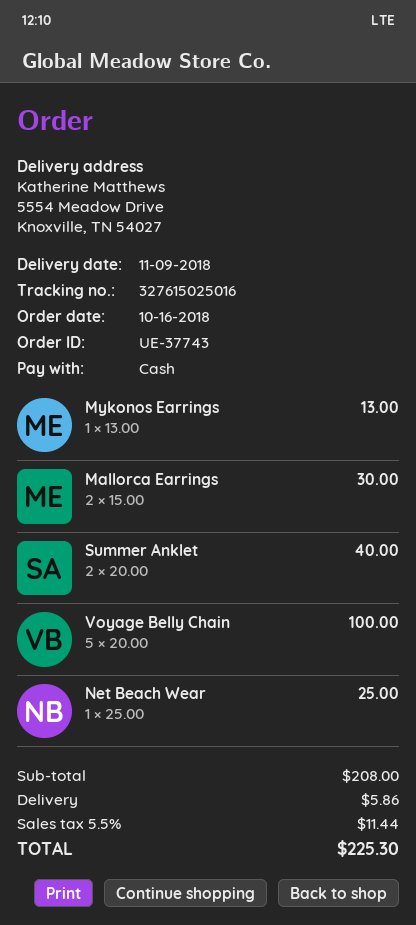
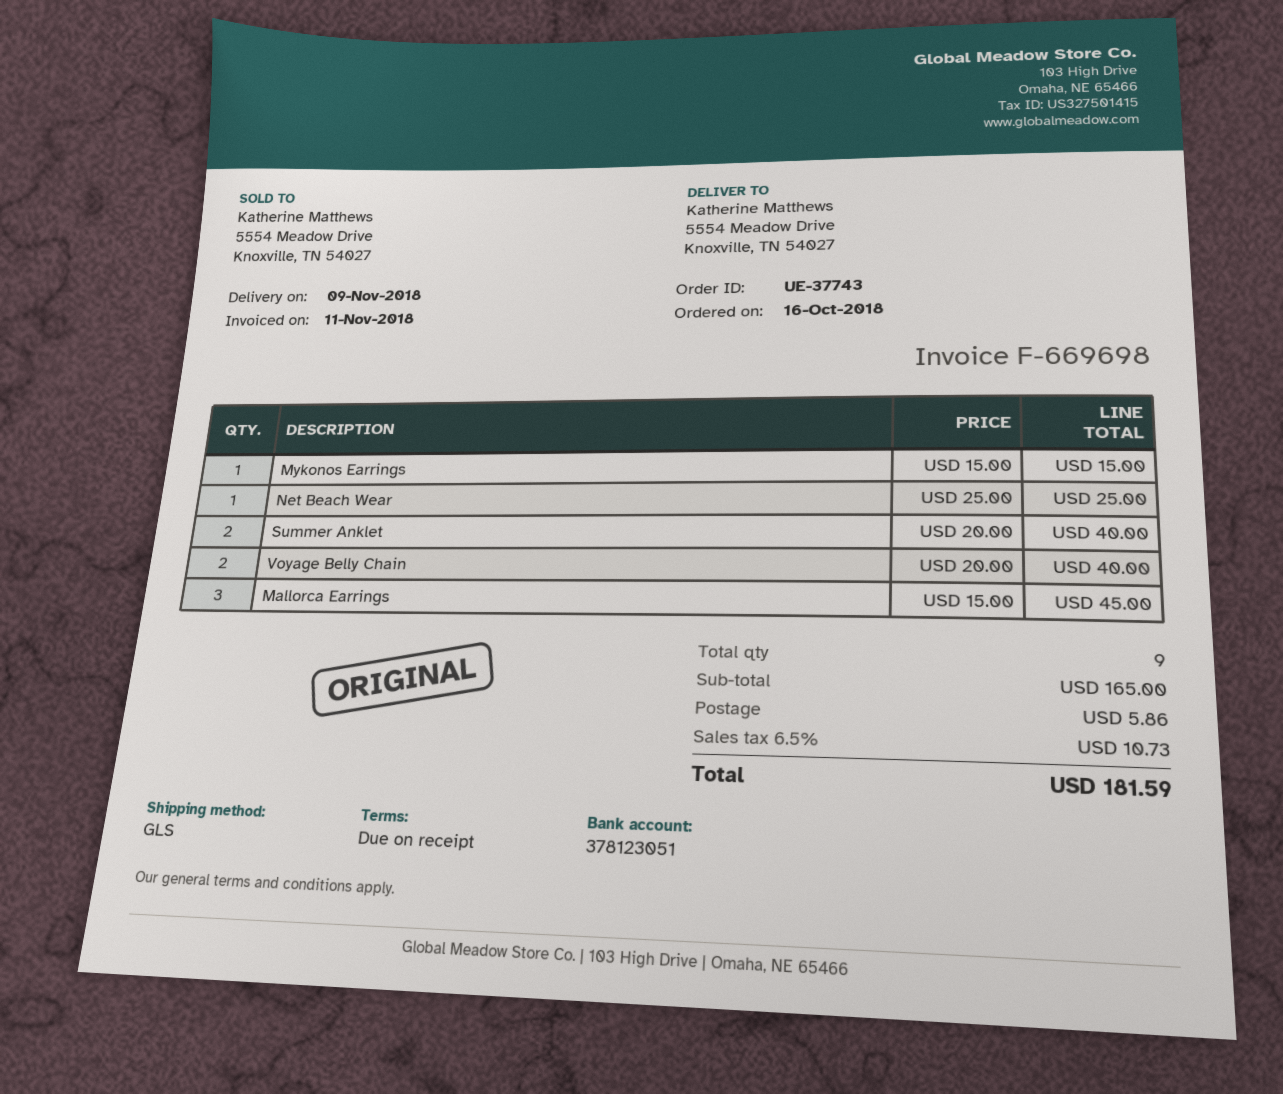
Mykonos Earrings: 1 x 13.00 = 13.00 -> 1 x 15.00 = 15.00
Mallorca Earrings: 2 x 15.00 = 30.00 -> 3 x 15.00 = 45.00
Voyage Belly Chain: 5 x 20.00 = 100.00 -> 2 x 20.00 = 40.00
subtotal: 208.00 -> 165.00
tax: 5.5% = 11.44 -> 6.5% = 10.73
total: 225.30 -> 181.59

